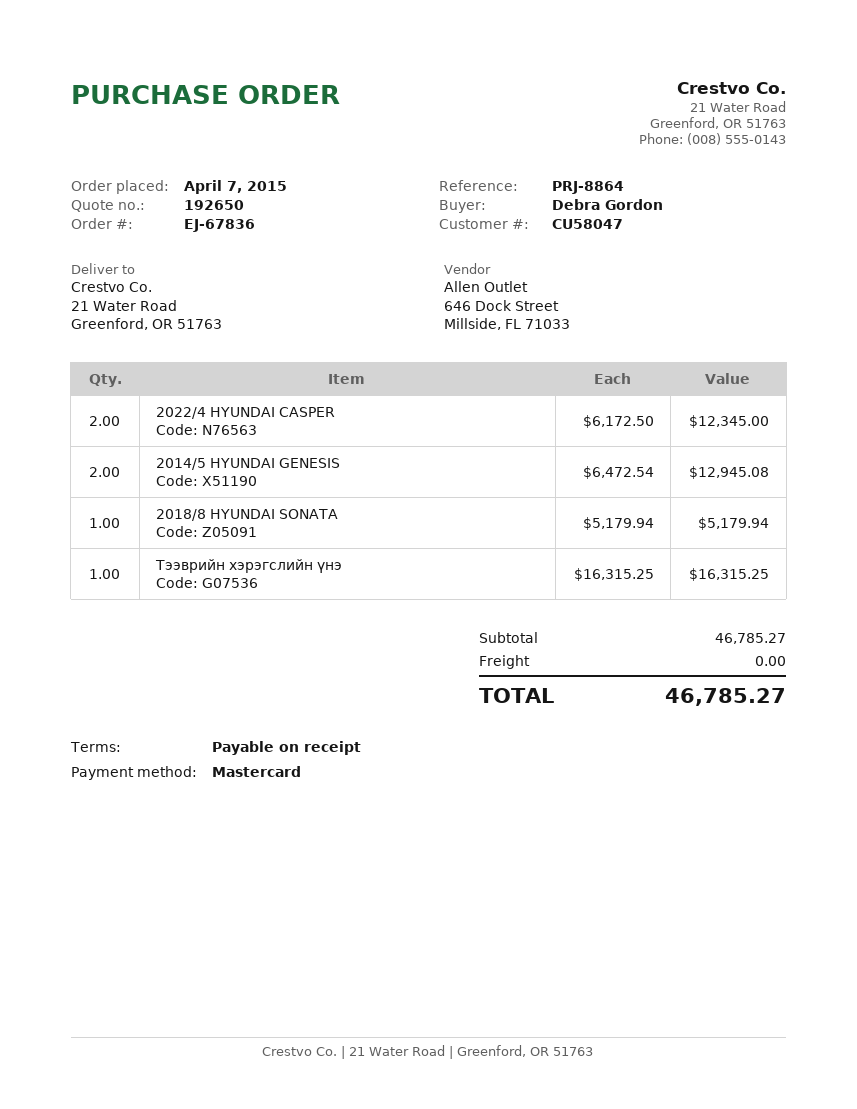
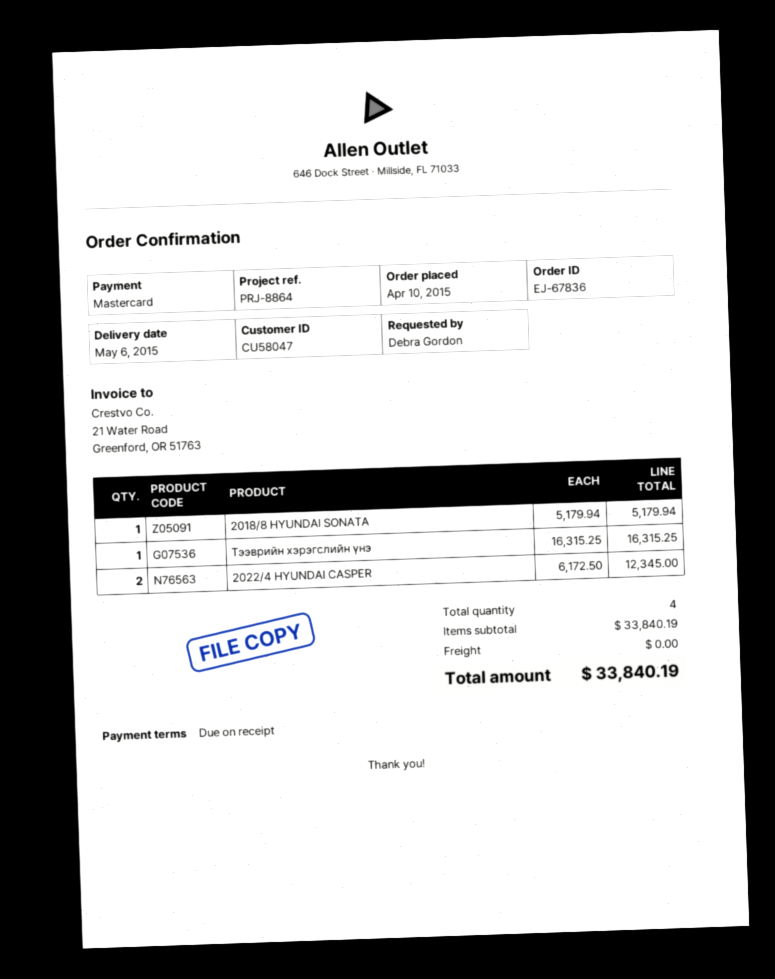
order date: 2015-04-07 -> 2015-04-10
2014/5 HYUNDAI GENESIS: 2 x 6472.54 = 12945.08 -> none
subtotal: 46785.27 -> 33840.19
total: 46785.27 -> 33840.19

